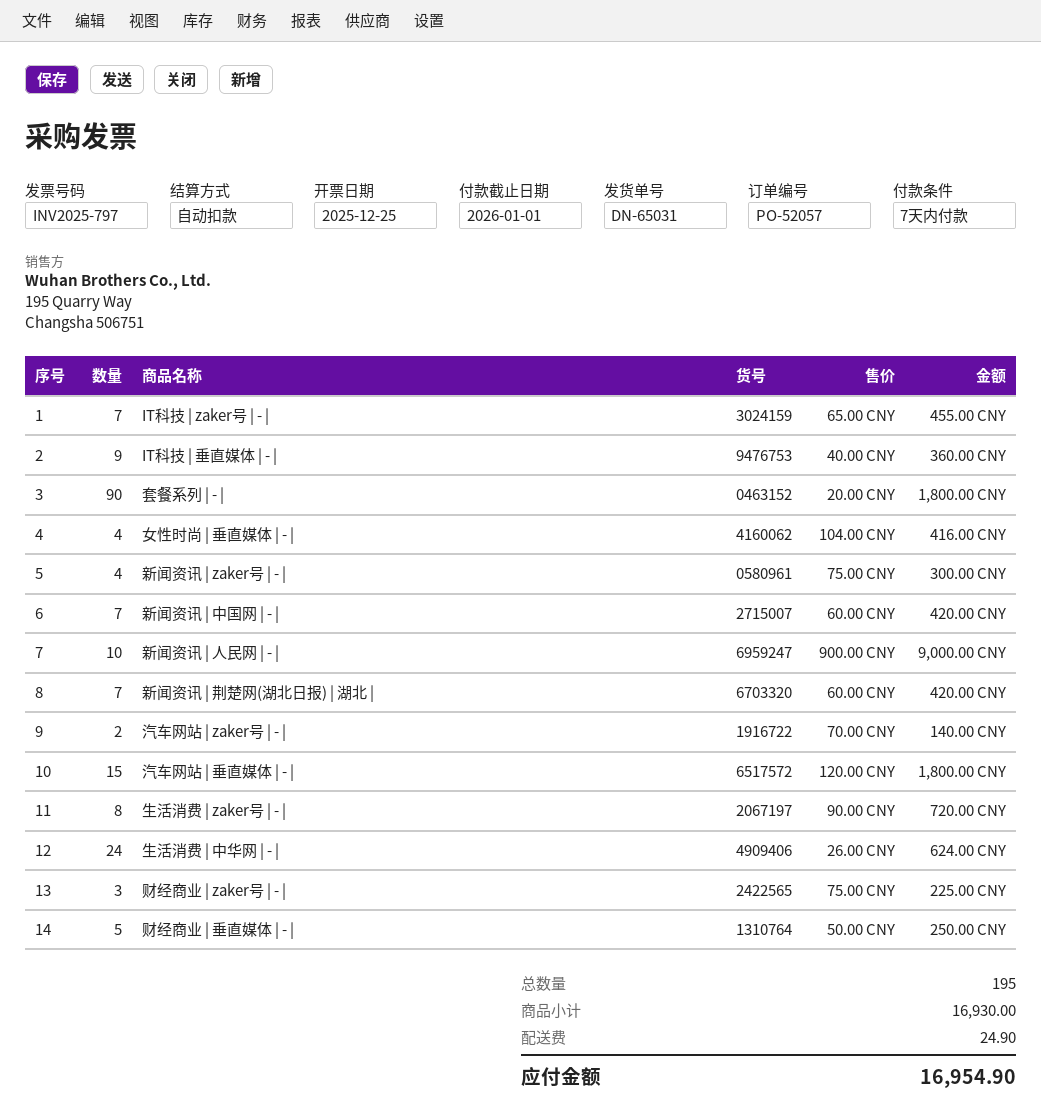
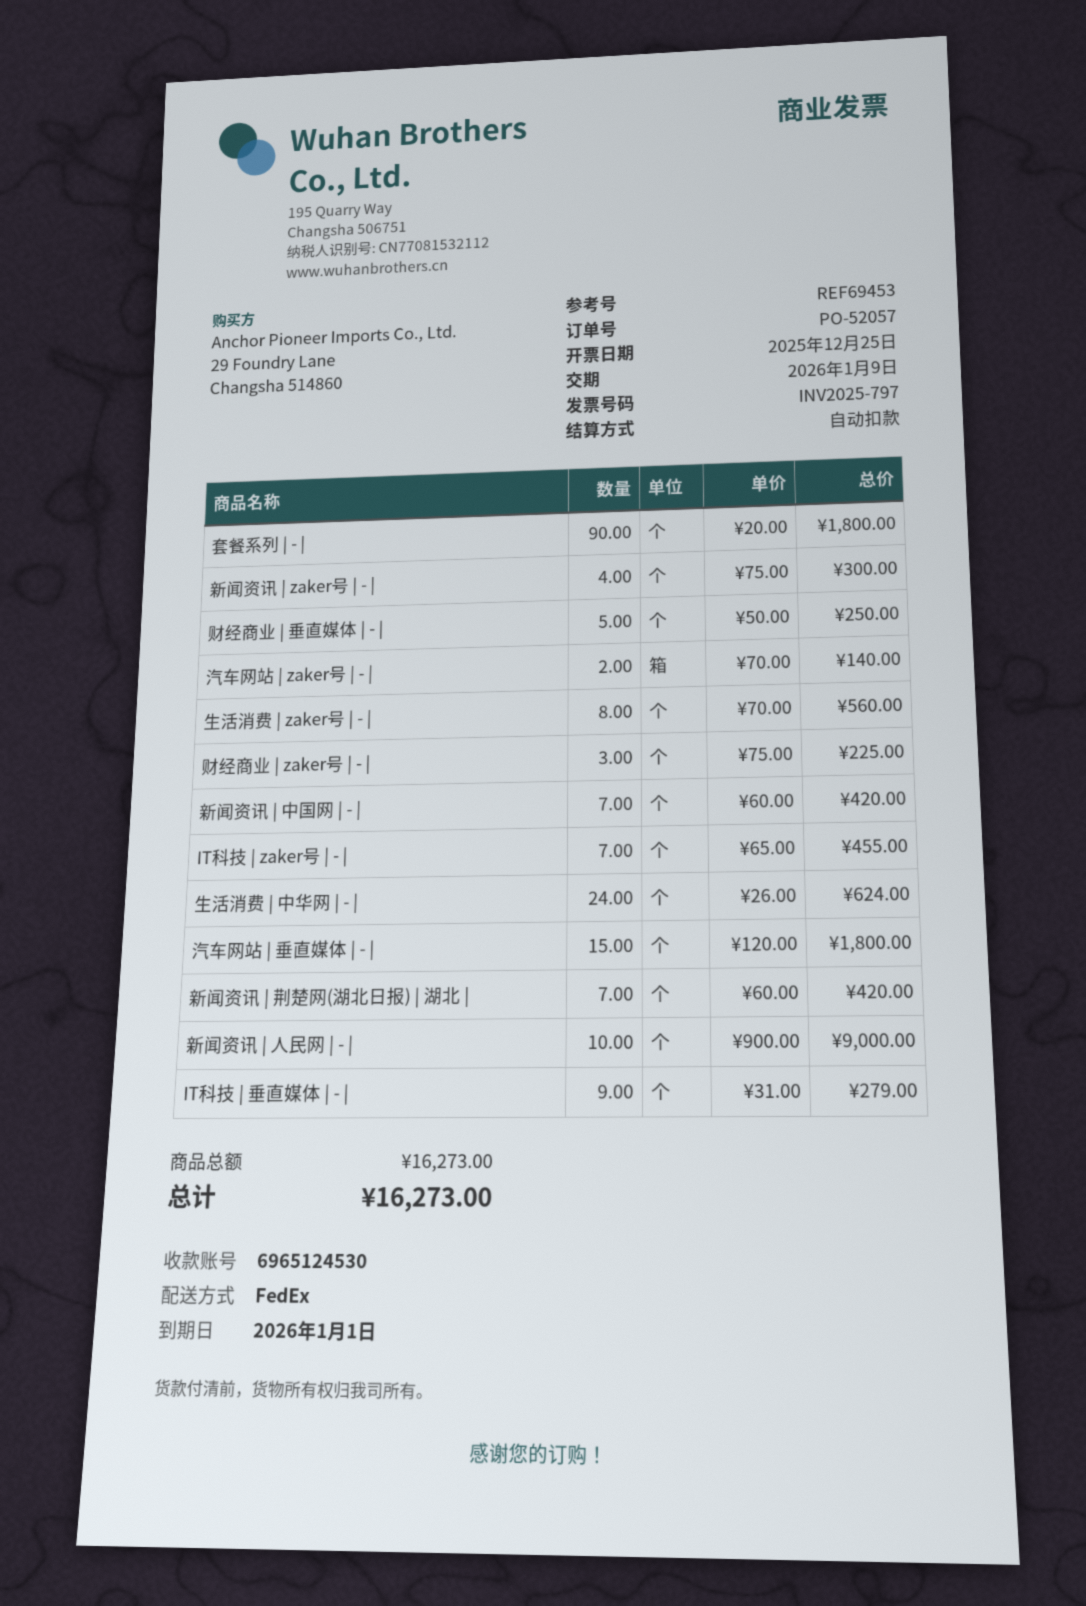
IT科技 | 垂直媒体 | - |: 9 x 40.00 = 360.00 -> 9 x 31.00 = 279.00
女性时尚 | 垂直媒体 | - |: 4 x 104.00 = 416.00 -> none
生活消费 | zaker号 | - |: 8 x 90.00 = 720.00 -> 8 x 70.00 = 560.00
subtotal: 16930.00 -> 16273.00
shipping: 24.90 -> none
total: 16954.90 -> 16273.00

